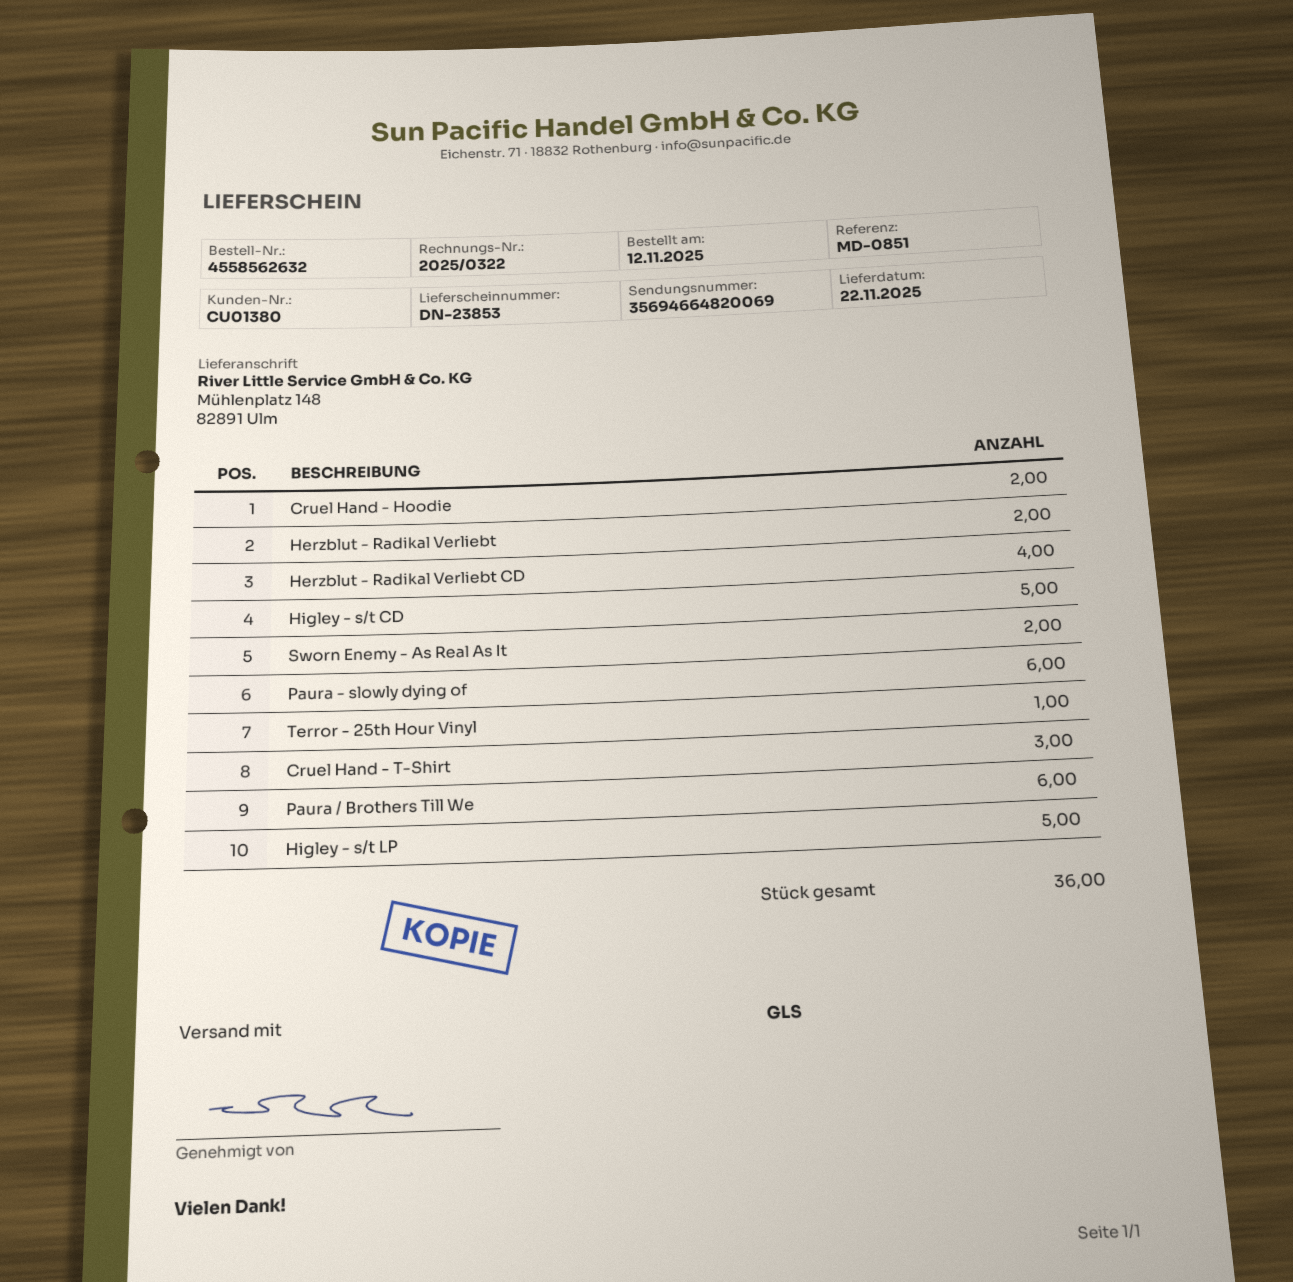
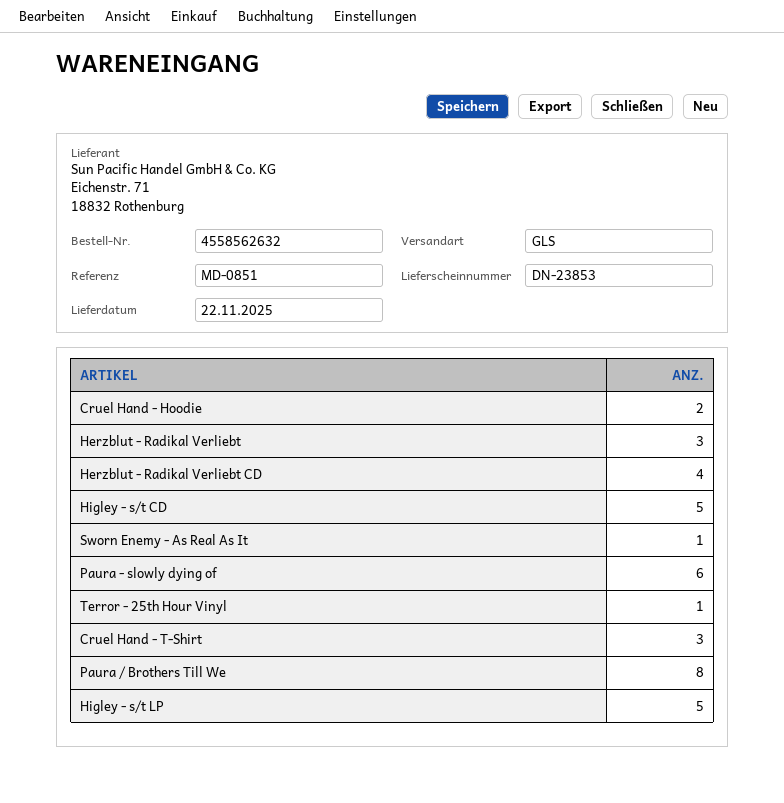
Herzblut - Radikal Verliebt: 2 -> 3
Sworn Enemy - As Real As It: 2 -> 1
Paura / Brothers Till We: 6 -> 8

